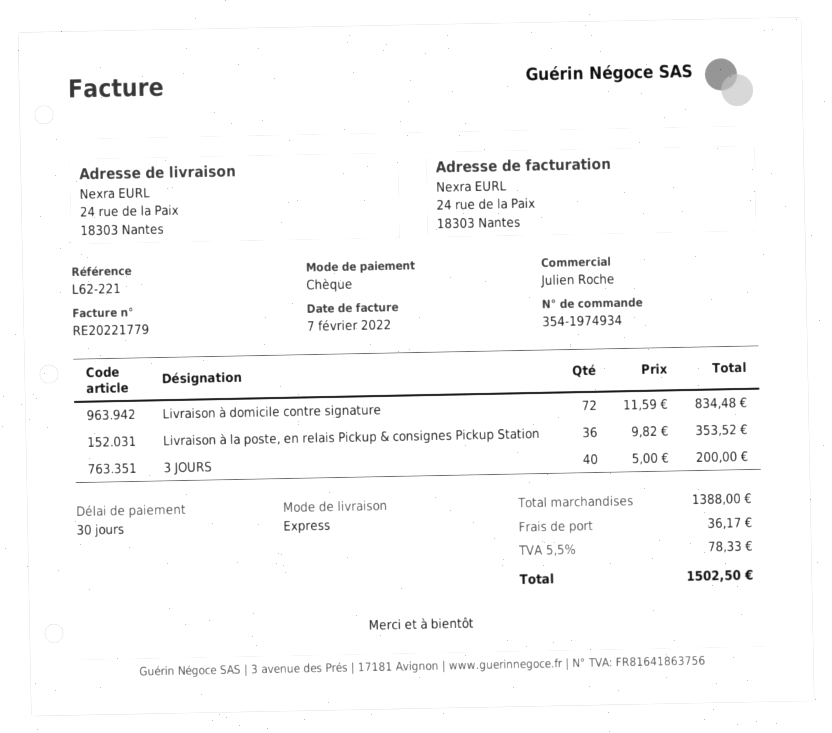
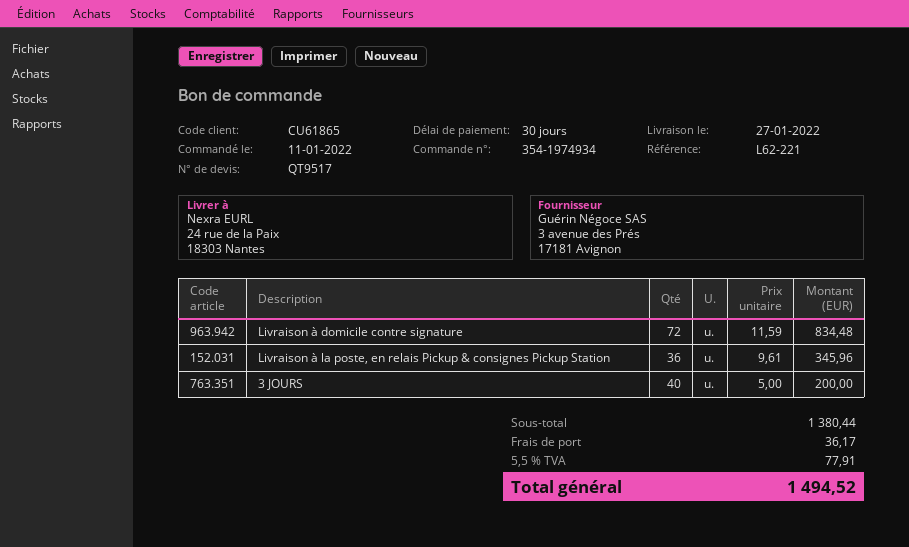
Livraison à la poste, en relais Pickup & consignes Pickup Station: 36 x 9.82 = 353.52 -> 36 x 9.61 = 345.96
subtotal: 1388.00 -> 1380.44
tax: 5.5% = 78.33 -> 5.5% = 77.91
total: 1502.50 -> 1494.52

